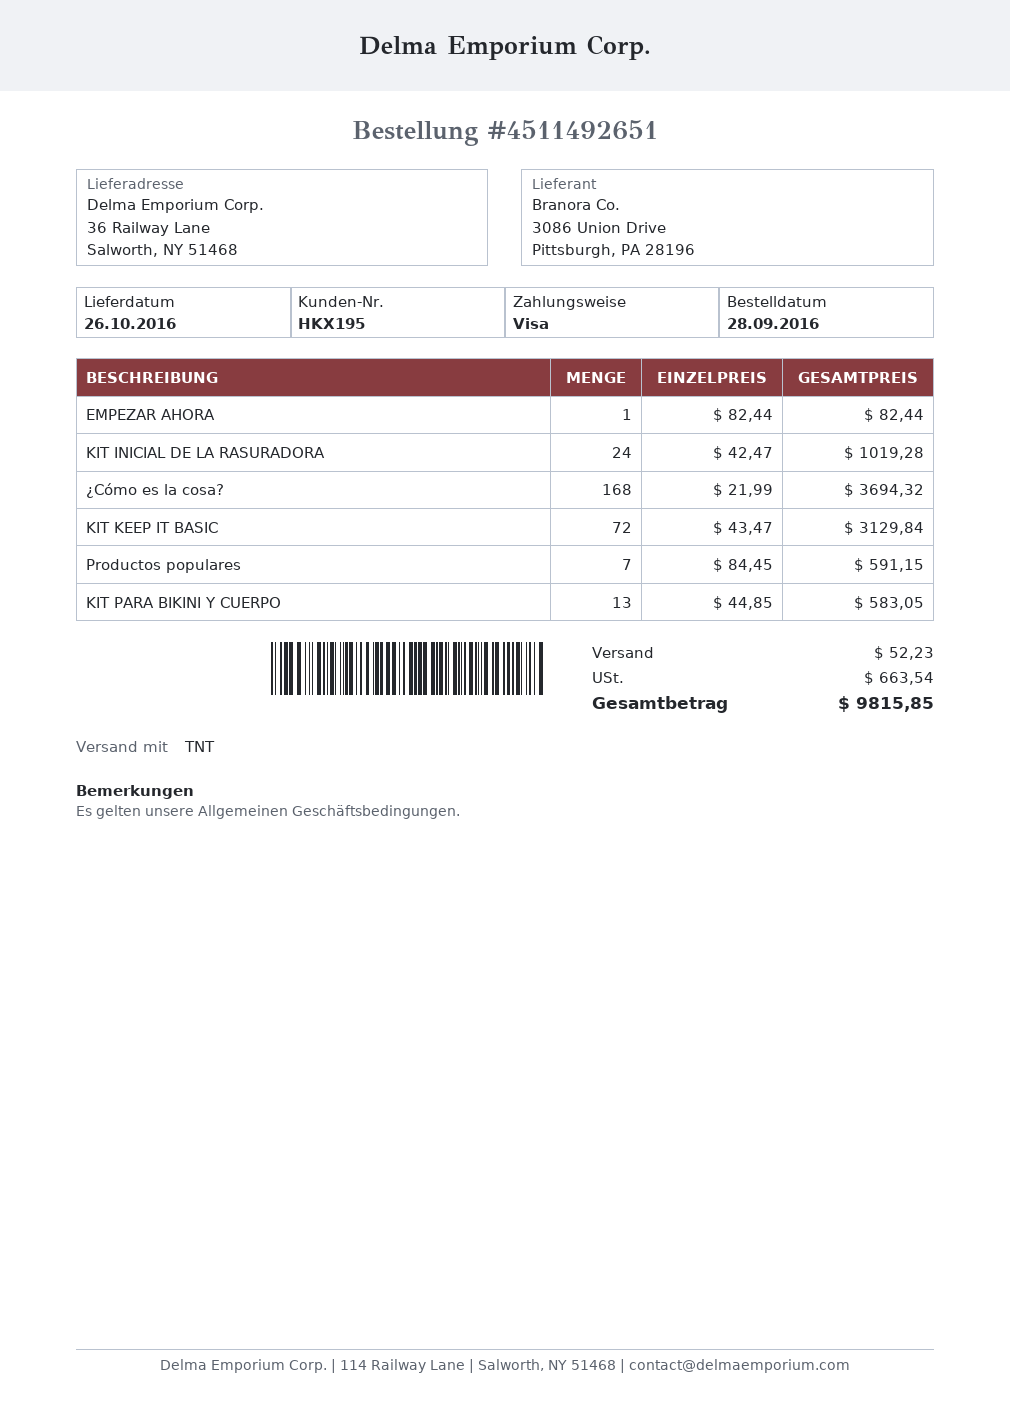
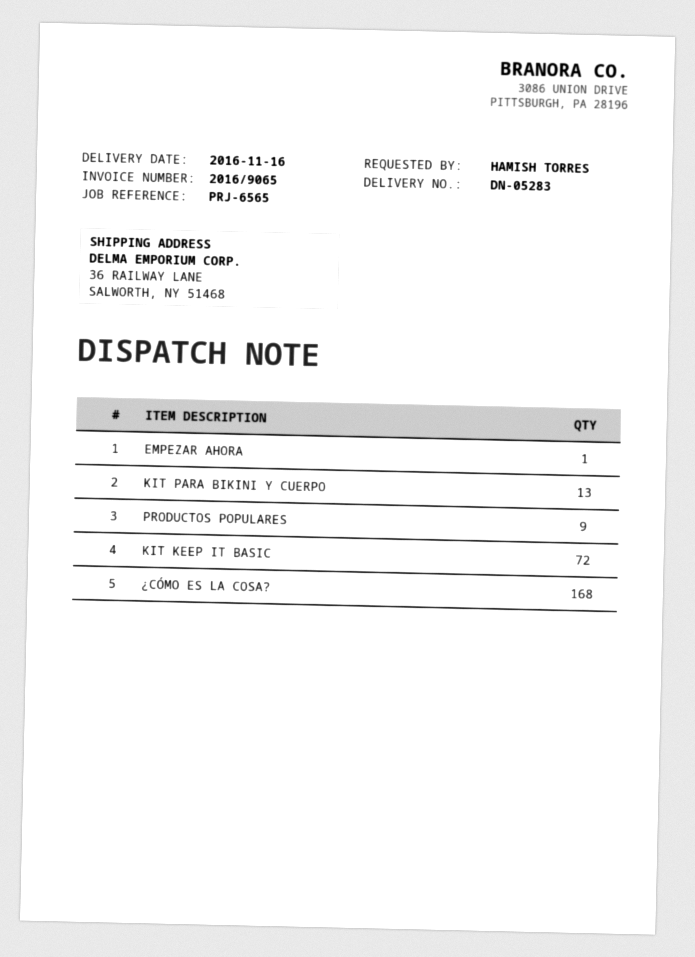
delivery date: 2016-10-26 -> 2016-11-16
KIT INICIAL DE LA RASURADORA: 24 -> none
Productos populares: 7 -> 9

